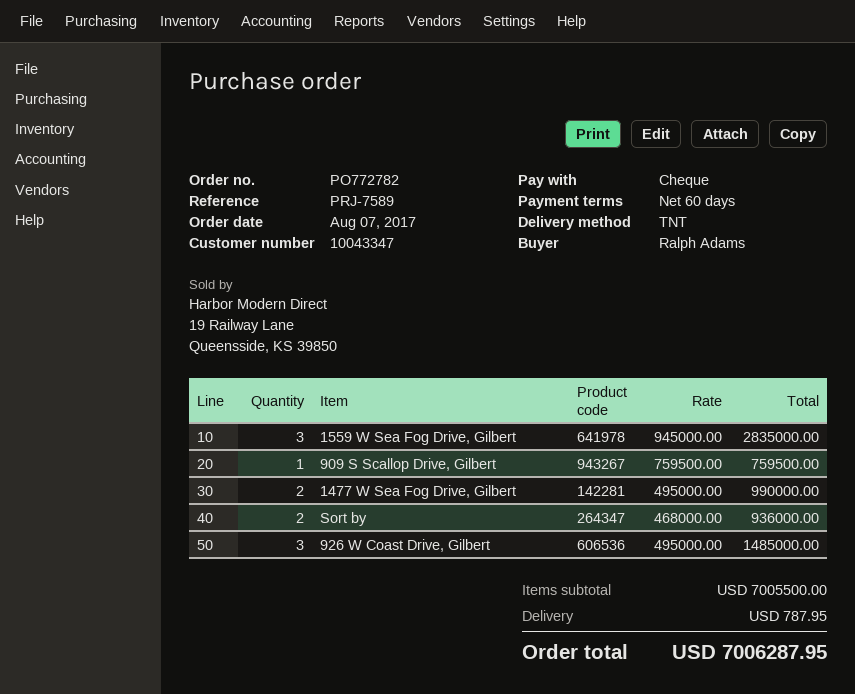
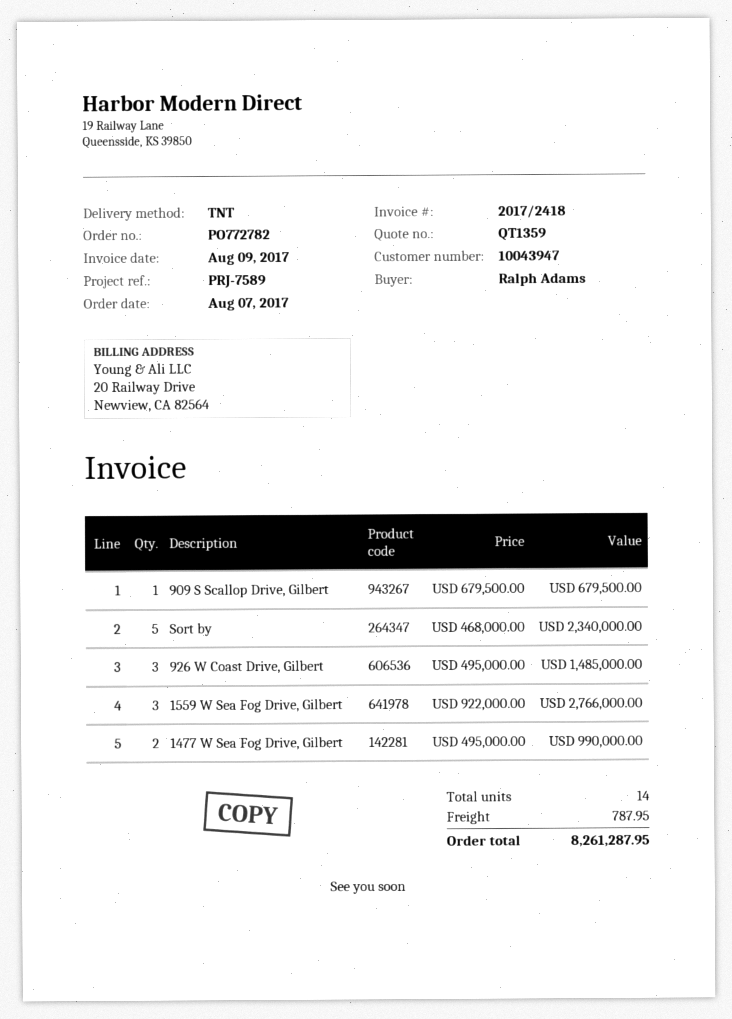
customer number: 10043347 -> 10043947
1559 W Sea Fog Drive, Gilbert: 3 x 945000.00 = 2835000.00 -> 3 x 922000.00 = 2766000.00
909 S Scallop Drive, Gilbert: 1 x 759500.00 = 759500.00 -> 1 x 679500.00 = 679500.00
Sort by: 2 x 468000.00 = 936000.00 -> 5 x 468000.00 = 2340000.00
total: 7006287.95 -> 8261287.95

